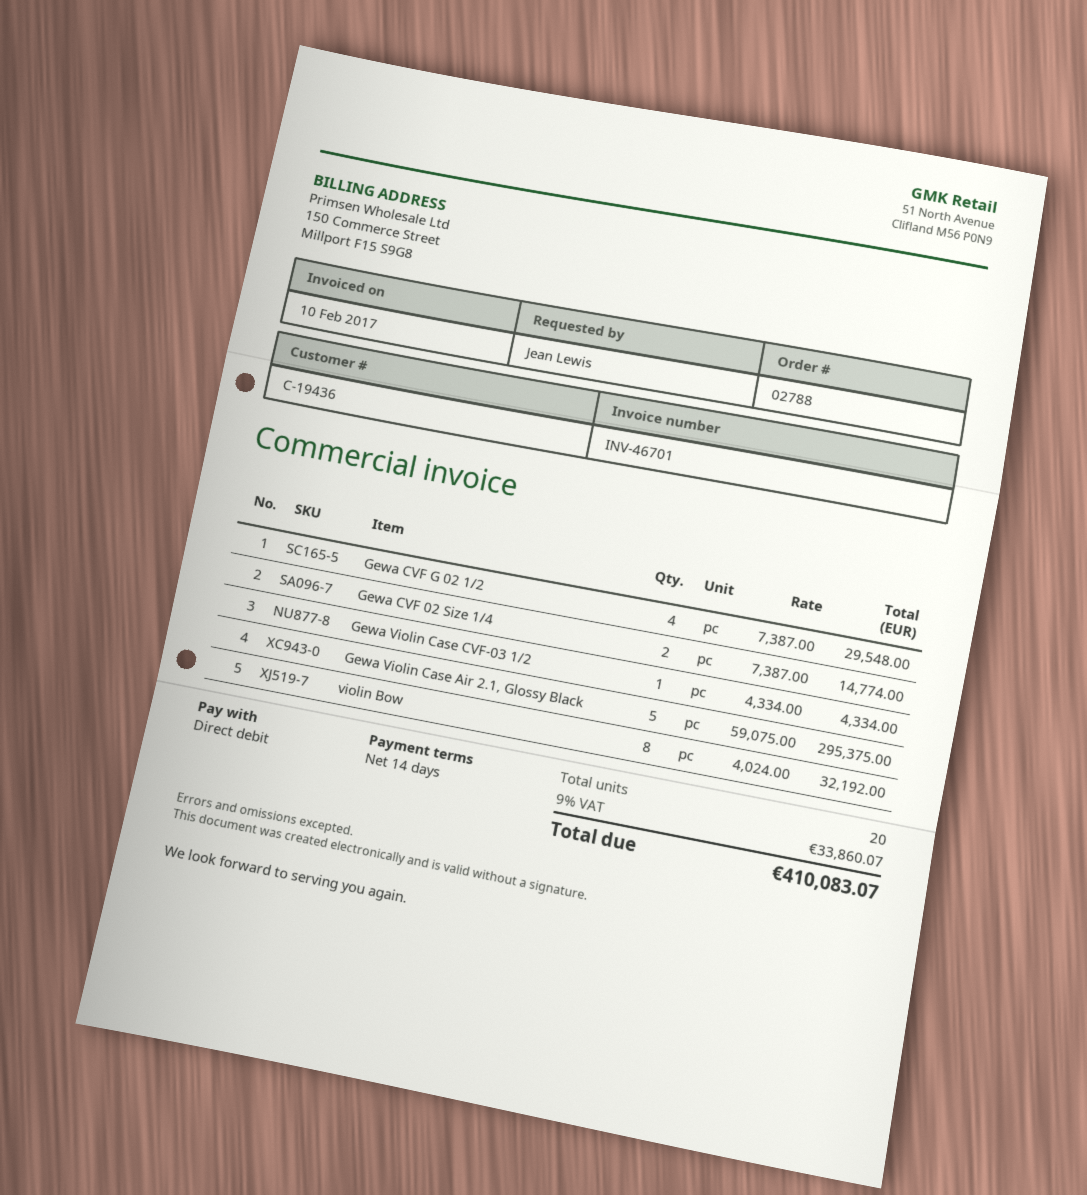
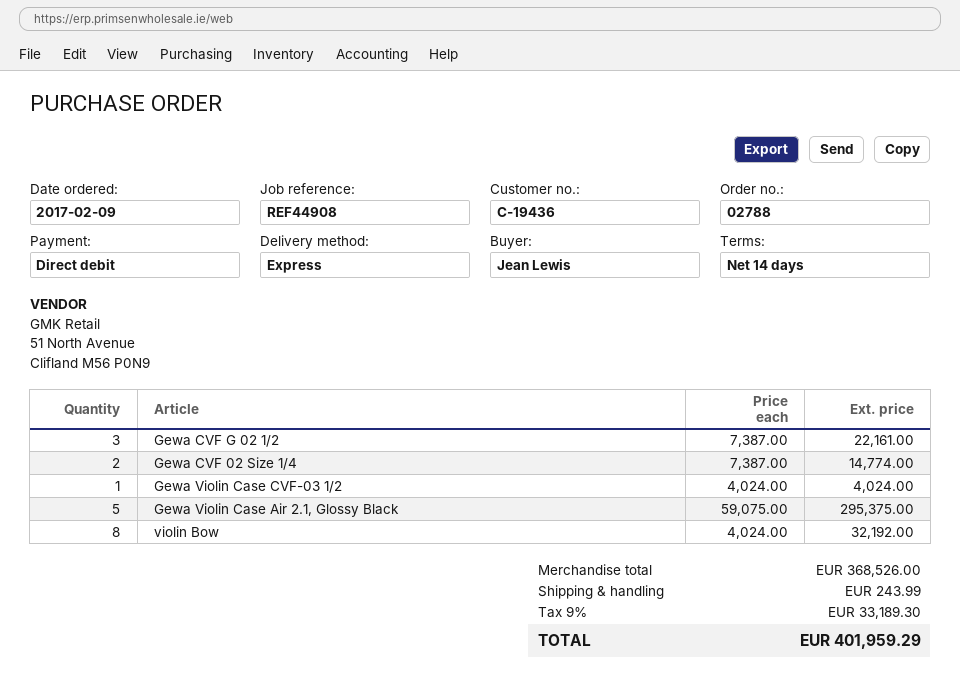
Gewa CVF G 02 1/2: 4 x 7387.00 = 29548.00 -> 3 x 7387.00 = 22161.00
Gewa Violin Case CVF-03 1/2: 1 x 4334.00 = 4334.00 -> 1 x 4024.00 = 4024.00
shipping: none -> 243.99
tax: 9% = 33860.07 -> 9% = 33189.30
total: 410083.07 -> 401959.29

